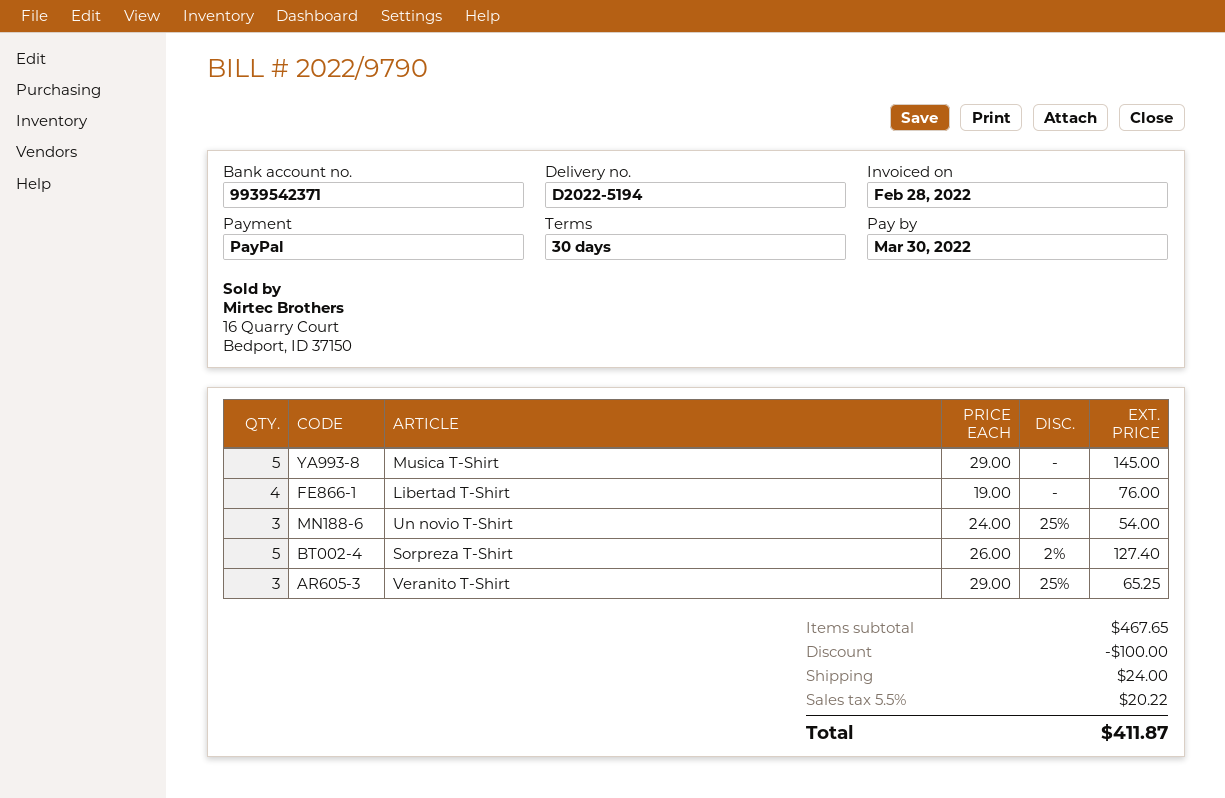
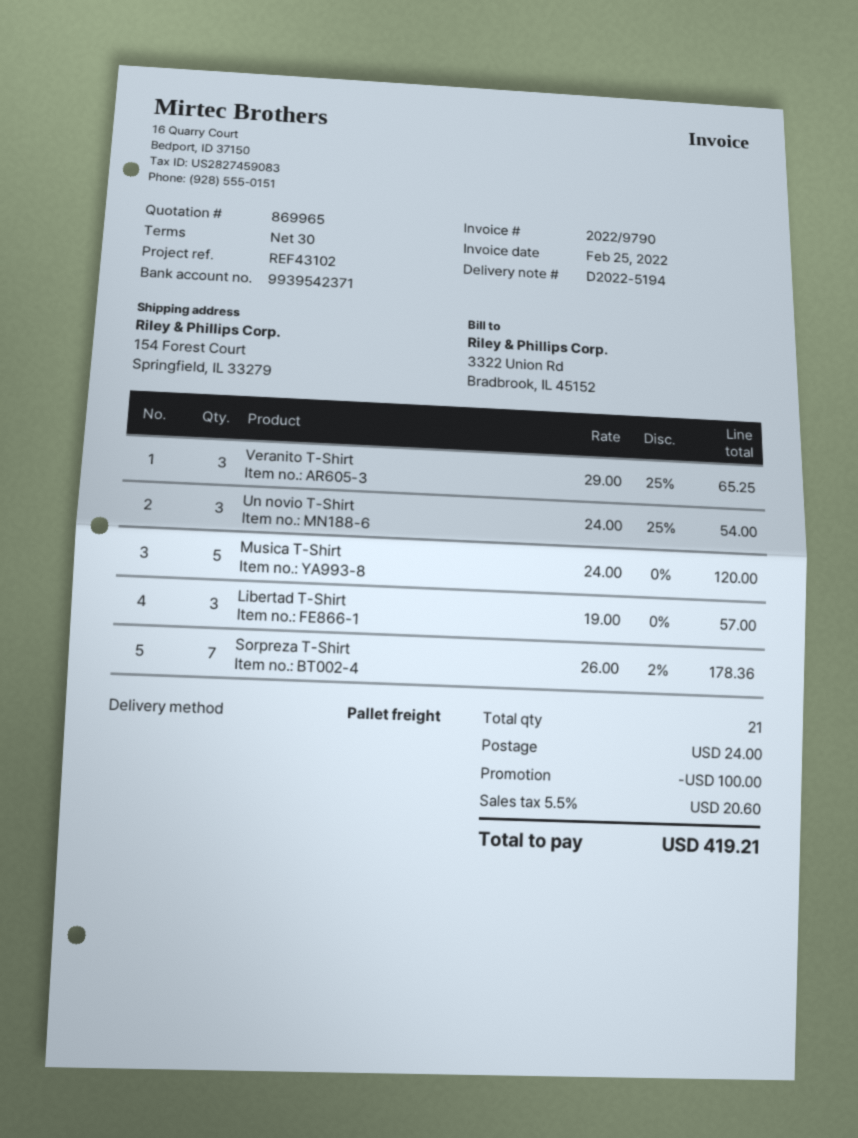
invoice date: 2022-02-28 -> 2022-02-25
Musica T-Shirt: 5 x 29.00 = 145.00 -> 5 x 24.00 = 120.00
Libertad T-Shirt: 4 x 19.00 = 76.00 -> 3 x 19.00 = 57.00
Sorpreza T-Shirt: 5 x 26.00 - 2% = 127.40 -> 7 x 26.00 - 2% = 178.36
tax: 5.5% = 20.22 -> 5.5% = 20.60
total: 411.87 -> 419.21

